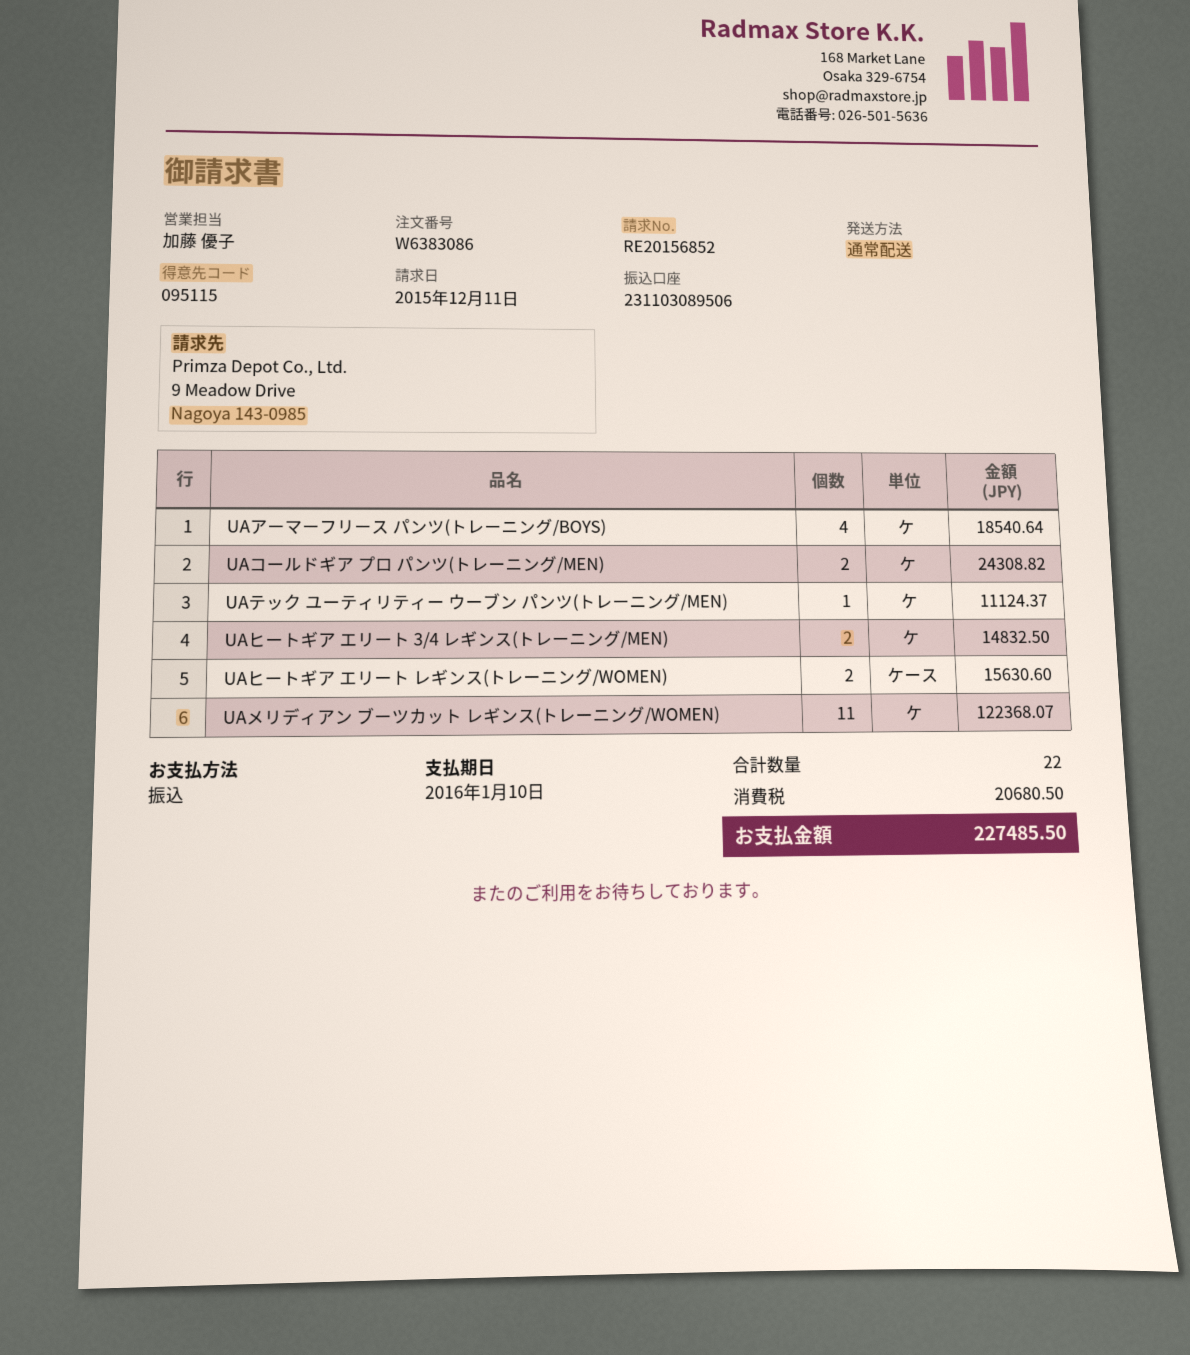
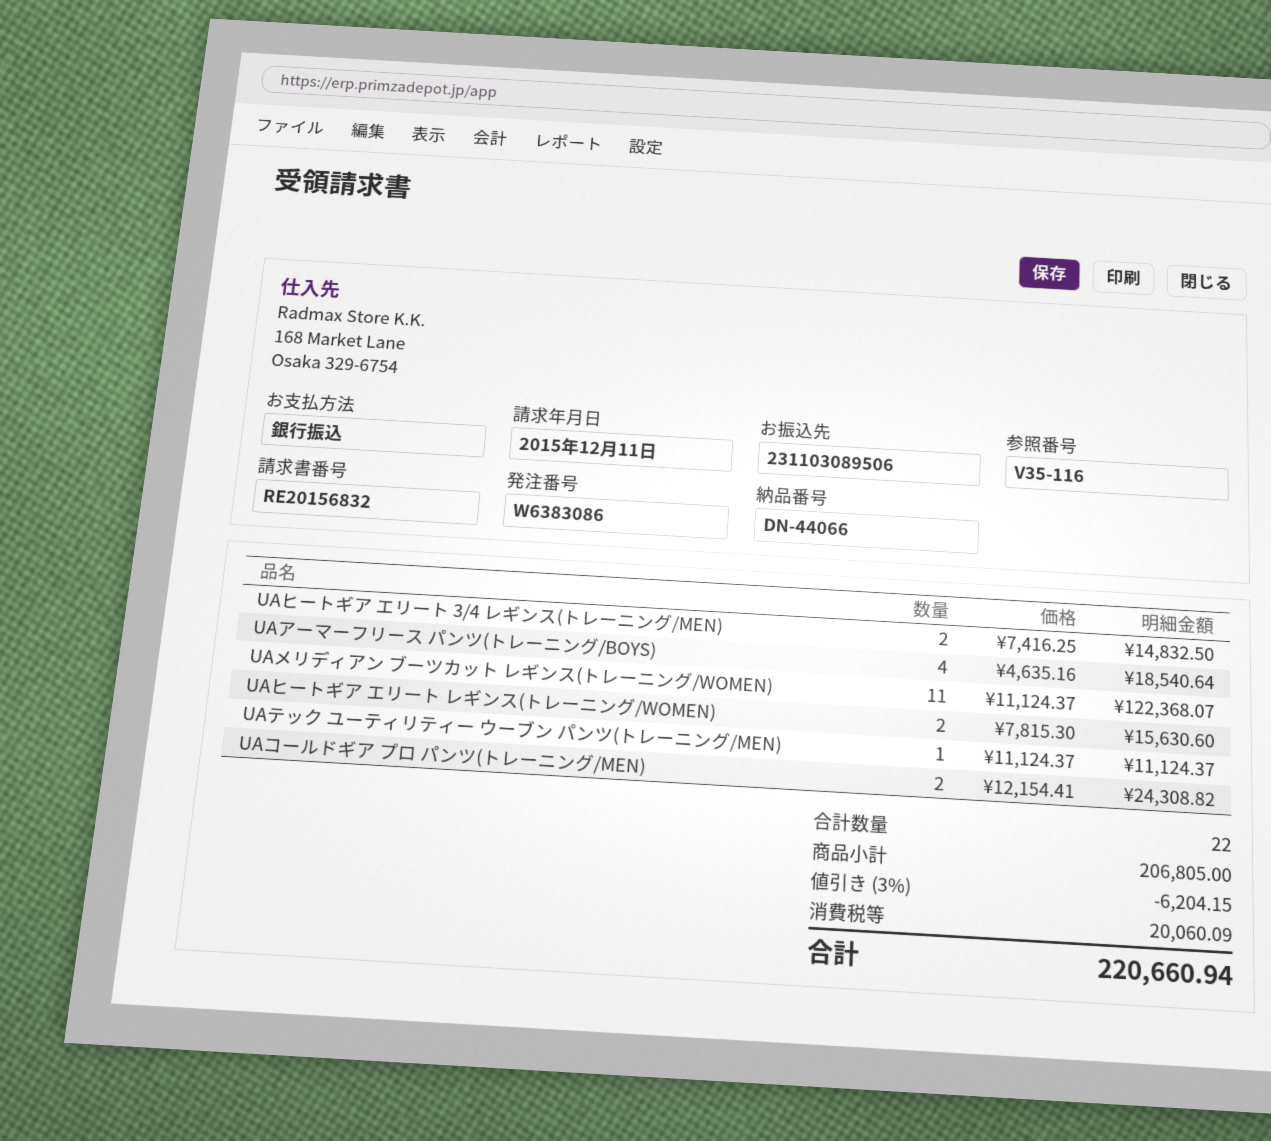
invoice number: RE20156852 -> RE20156832
discount: none -> 3% = 6204.15
tax: 20680.50 -> 20060.09
total: 227485.50 -> 220660.94

